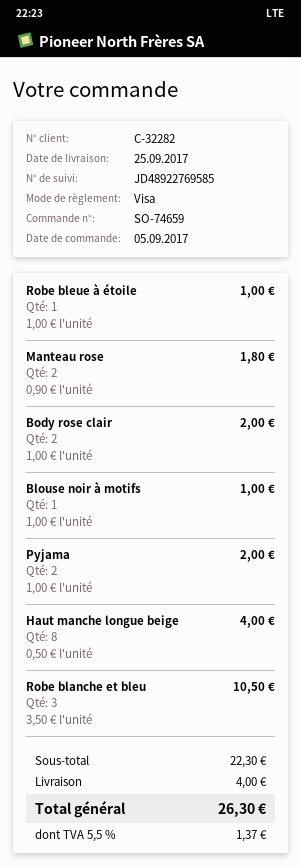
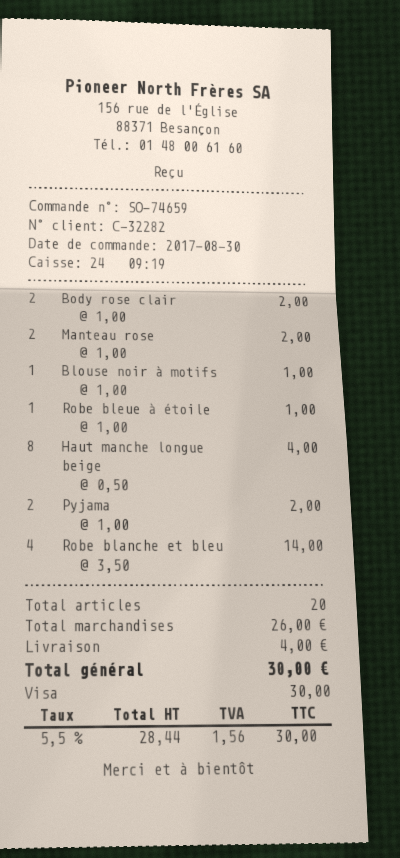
order date: 2017-09-05 -> 2017-08-30
Manteau rose: 2 x 0.90 = 1.80 -> 2 x 1.00 = 2.00
Robe blanche et bleu: 3 x 3.50 = 10.50 -> 4 x 3.50 = 14.00
subtotal: 22.30 -> 26.00
tax: 5.5% = 1.37 -> 5.5% = 1.56
total: 26.30 -> 30.00

